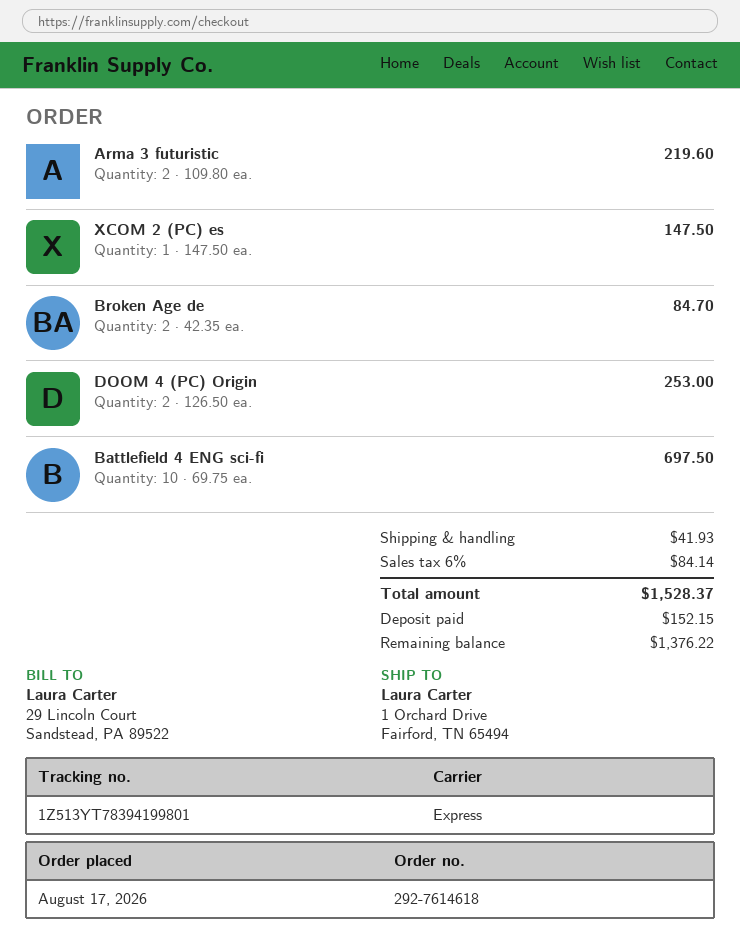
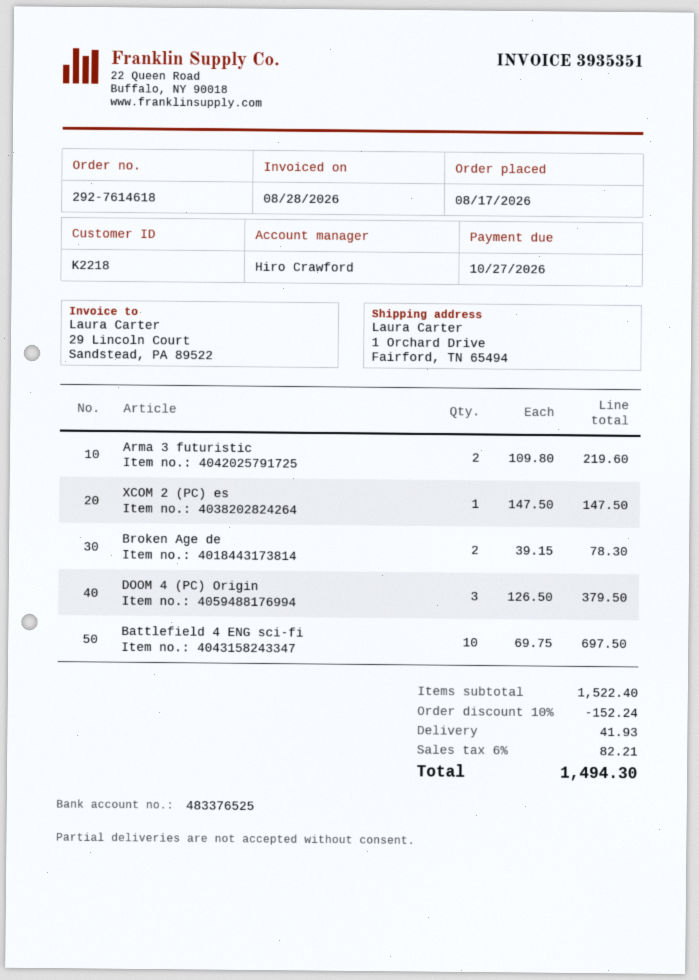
Broken Age de: 2 x 42.35 = 84.70 -> 2 x 39.15 = 78.30
DOOM 4 (PC) Origin: 2 x 126.50 = 253.00 -> 3 x 126.50 = 379.50
discount: none -> 10% = 152.24
tax: 6% = 84.14 -> 6% = 82.21
total: 1528.37 -> 1494.30

